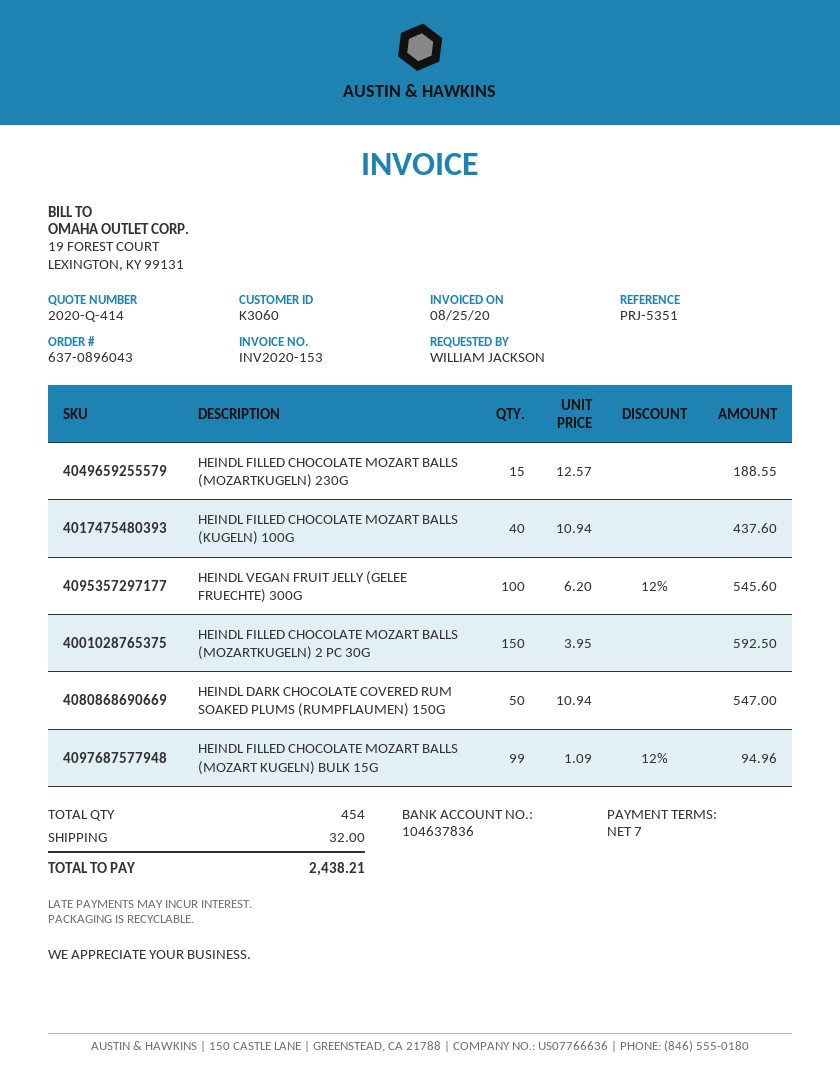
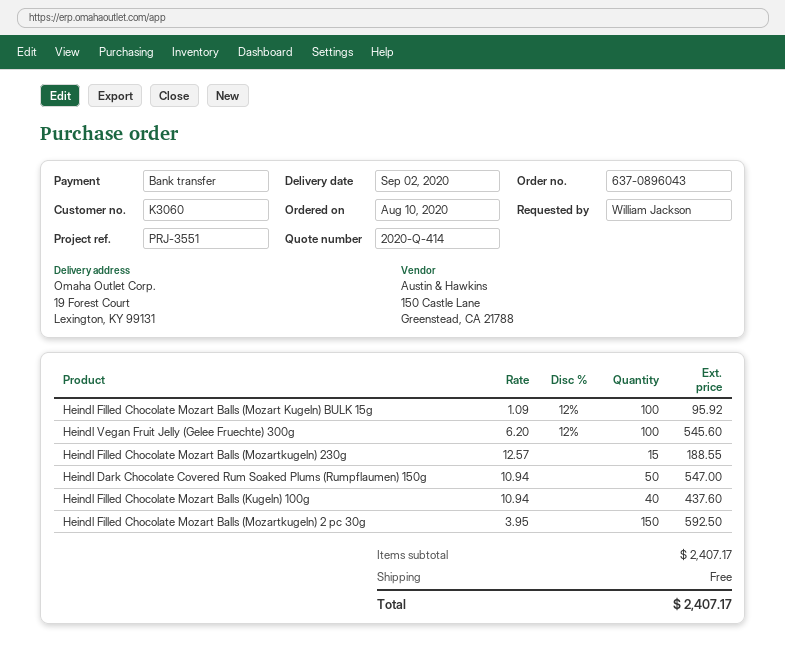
reference: PRJ-5351 -> PRJ-3551
HEINDL FILLED CHOCOLATE MOZART BALLS (MOZART KUGELN) BULK 15G: 99 x 1.09 - 12% = 94.96 -> 100 x 1.09 - 12% = 95.92
shipping: 32.00 -> 0.00
total: 2438.21 -> 2407.17

